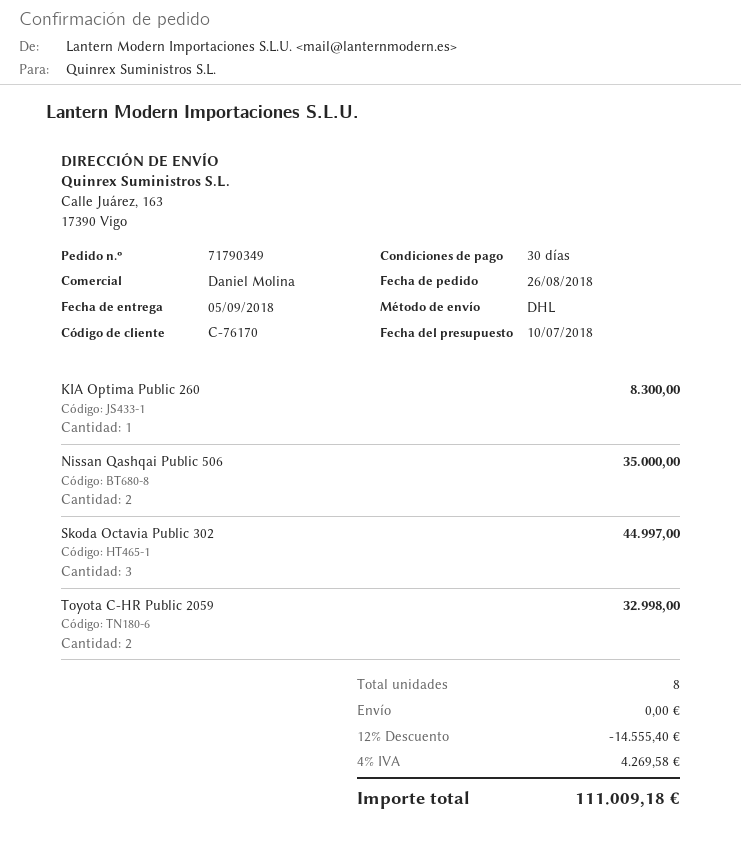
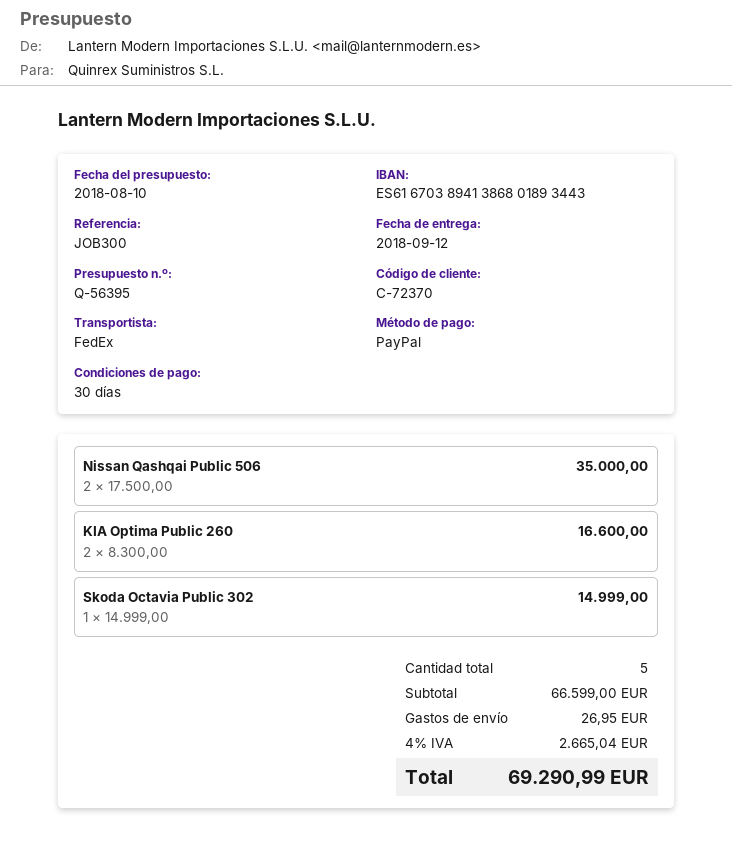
quote date: 2018-07-10 -> 2018-08-10
delivery date: 2018-09-05 -> 2018-09-12
customer number: C-76170 -> C-72370
shipping method: DHL -> FedEx
KIA Optima Public 260: 1 for 8300.00 -> 2 for 16600.00
Skoda Octavia Public 302: 3 for 44997.00 -> 1 for 14999.00
Toyota C-HR Public 2059: 2 for 32998.00 -> none
total quantity: 8 -> 5
discount: 12% = 14555.40 -> none
shipping: 0.00 -> 26.95
tax: 4% = 4269.58 -> 4% = 2665.04
total: 111009.18 -> 69290.99

